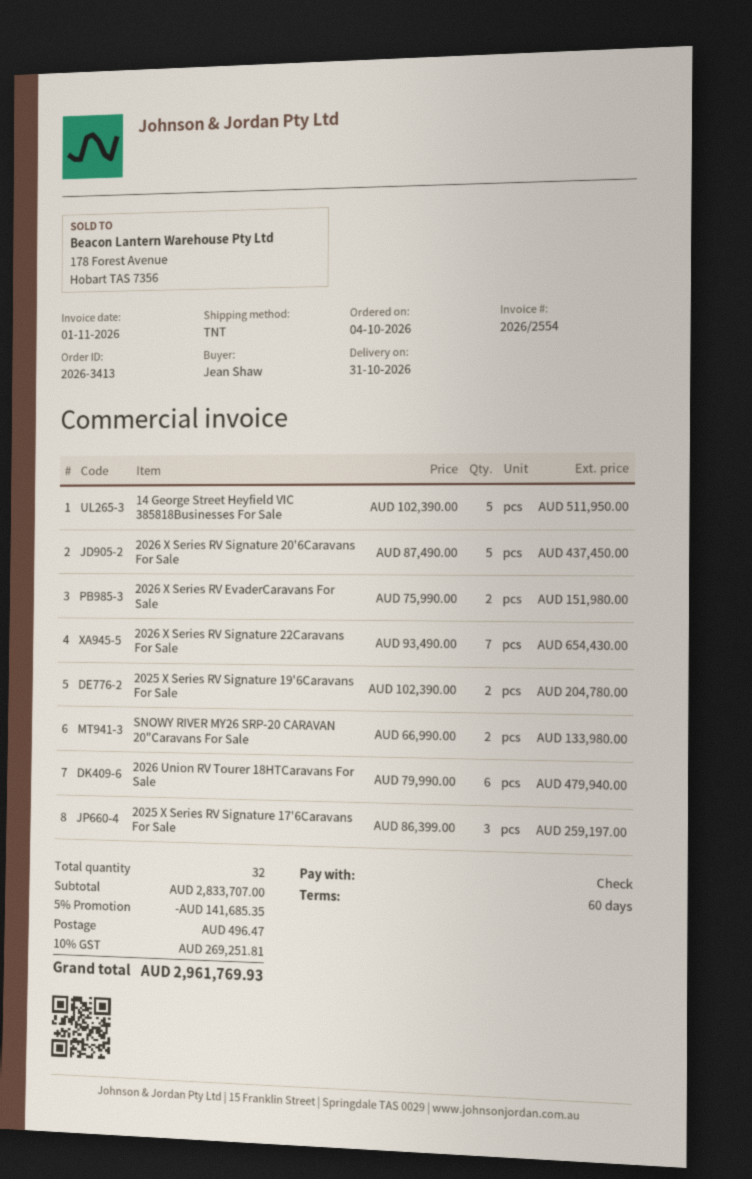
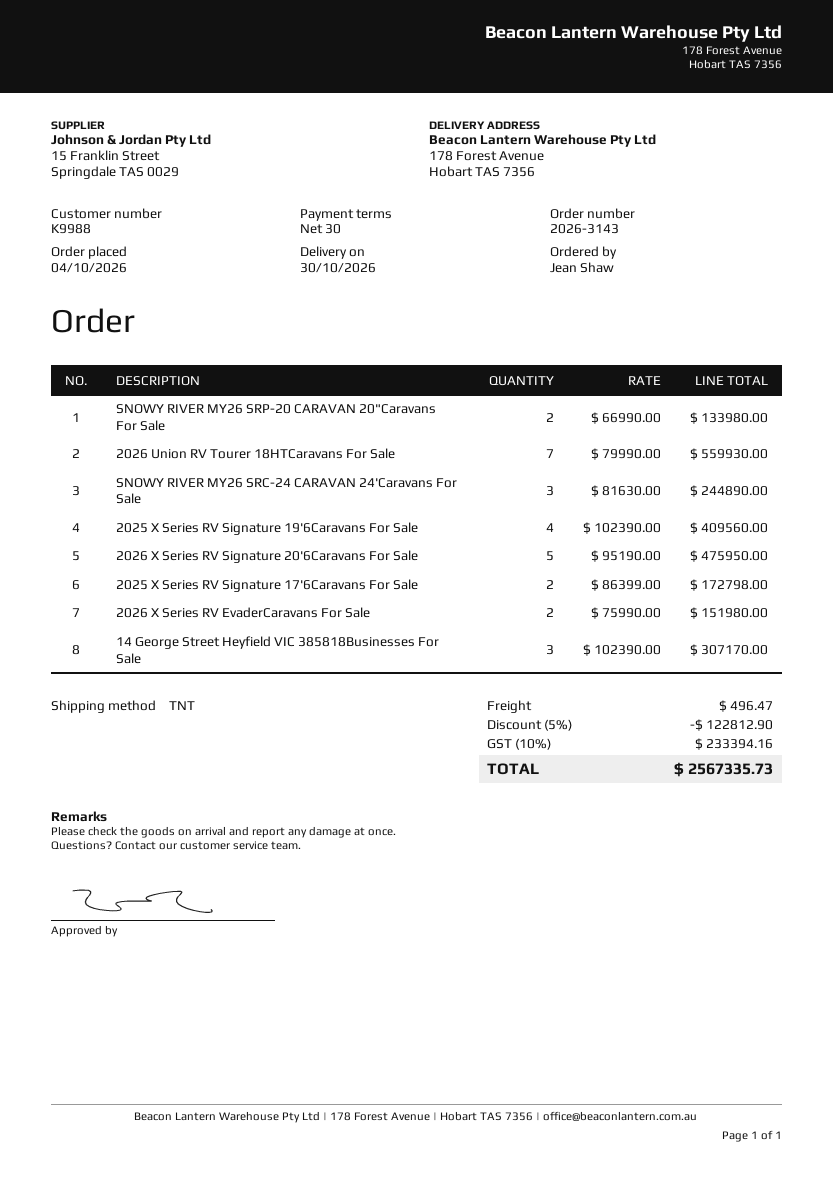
order number: 2026-3413 -> 2026-3143
delivery date: 2026-10-31 -> 2026-10-30
payment terms: 60 days -> 30 days
14 George Street Heyfield VIC 385818Businesses For Sale: 5 x 102390.00 = 511950.00 -> 3 x 102390.00 = 307170.00
2026 X Series RV Signature 20'6Caravans For Sale: 5 x 87490.00 = 437450.00 -> 5 x 95190.00 = 475950.00
2026 X Series RV Signature 22Caravans For Sale: 7 x 93490.00 = 654430.00 -> none
2025 X Series RV Signature 19'6Caravans For Sale: 2 x 102390.00 = 204780.00 -> 4 x 102390.00 = 409560.00
2026 Union RV Tourer 18HTCaravans For Sale: 6 x 79990.00 = 479940.00 -> 7 x 79990.00 = 559930.00
2025 X Series RV Signature 17'6Caravans For Sale: 3 x 86399.00 = 259197.00 -> 2 x 86399.00 = 172798.00
SNOWY RIVER MY26 SRC-24 CARAVAN 24'Caravans For Sale: none -> 3 x 81630.00 = 244890.00
discount: 5% = 141685.35 -> 5% = 122812.90
tax: 10% = 269251.81 -> 10% = 233394.16
total: 2961769.93 -> 2567335.73

